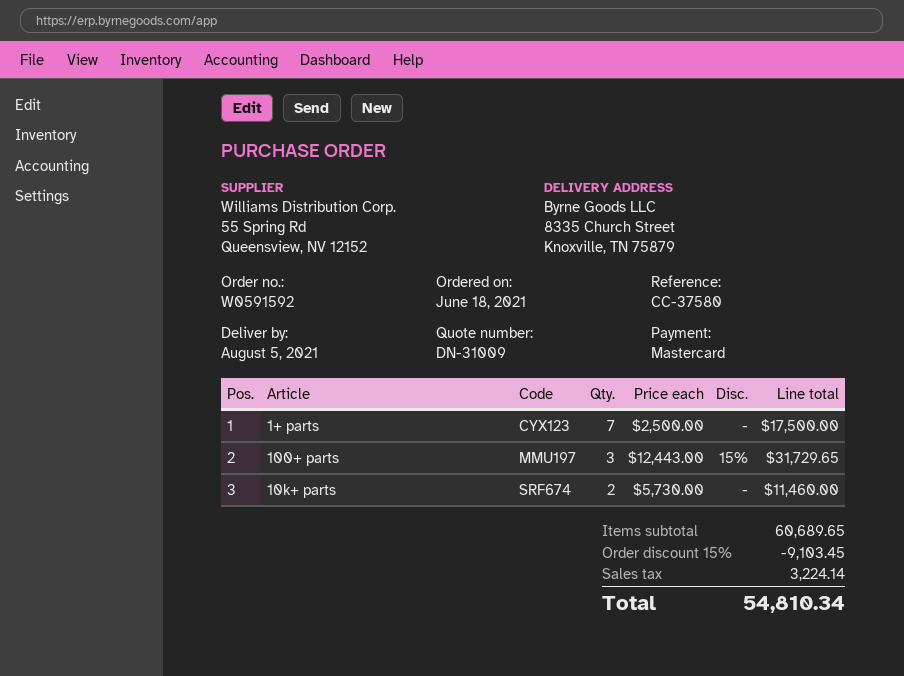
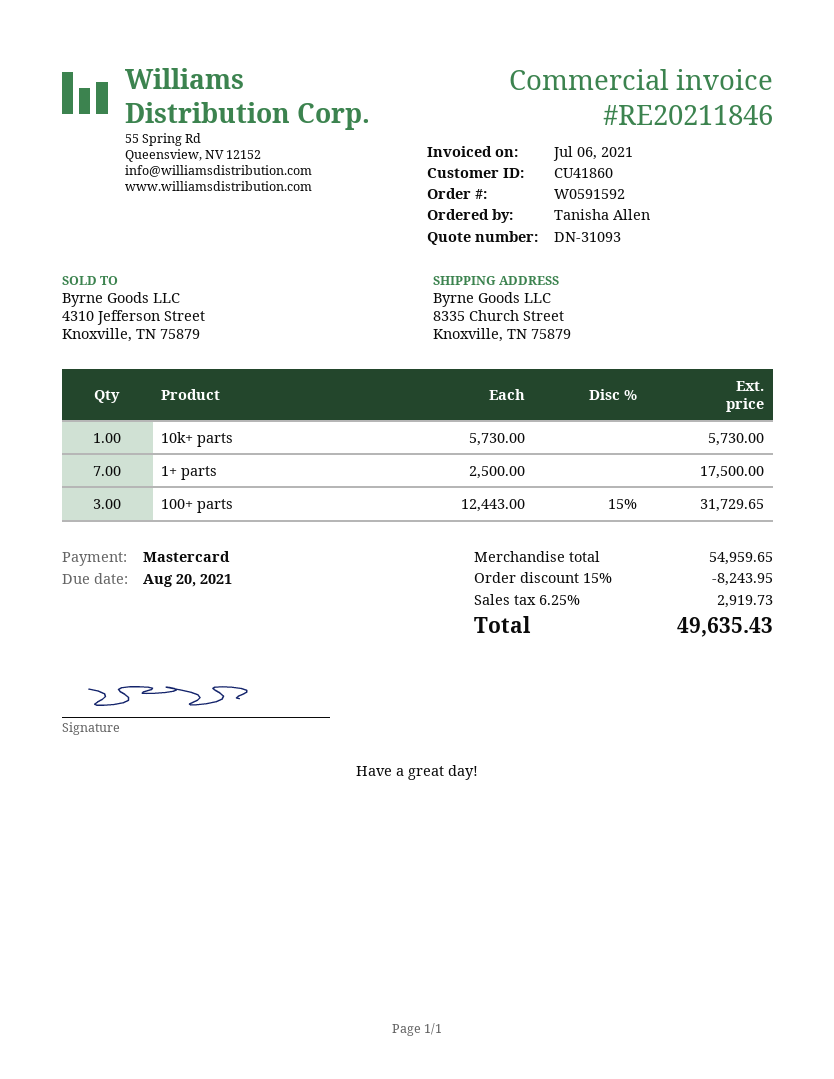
quote number: DN-31009 -> DN-31093
10k+ parts: 2 x 5730.00 = 11460.00 -> 1 x 5730.00 = 5730.00
subtotal: 60689.65 -> 54959.65
discount: 15% = 9103.45 -> 15% = 8243.95
tax: 3224.14 -> 2919.73
total: 54810.34 -> 49635.43

